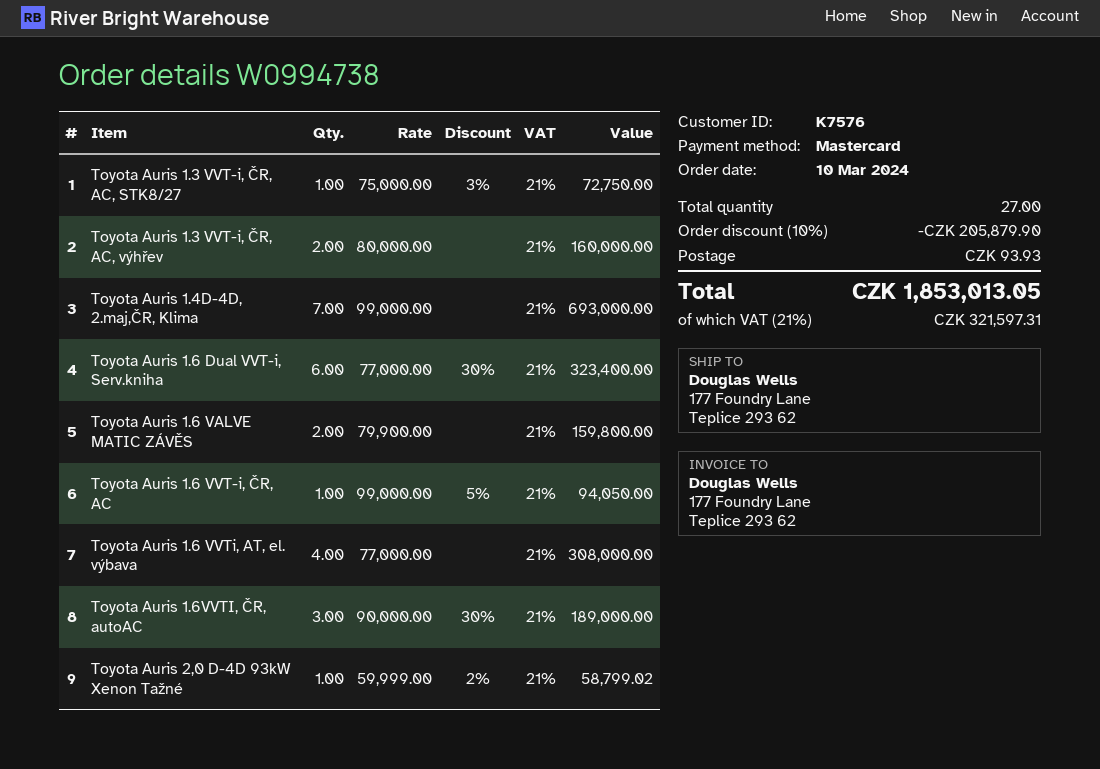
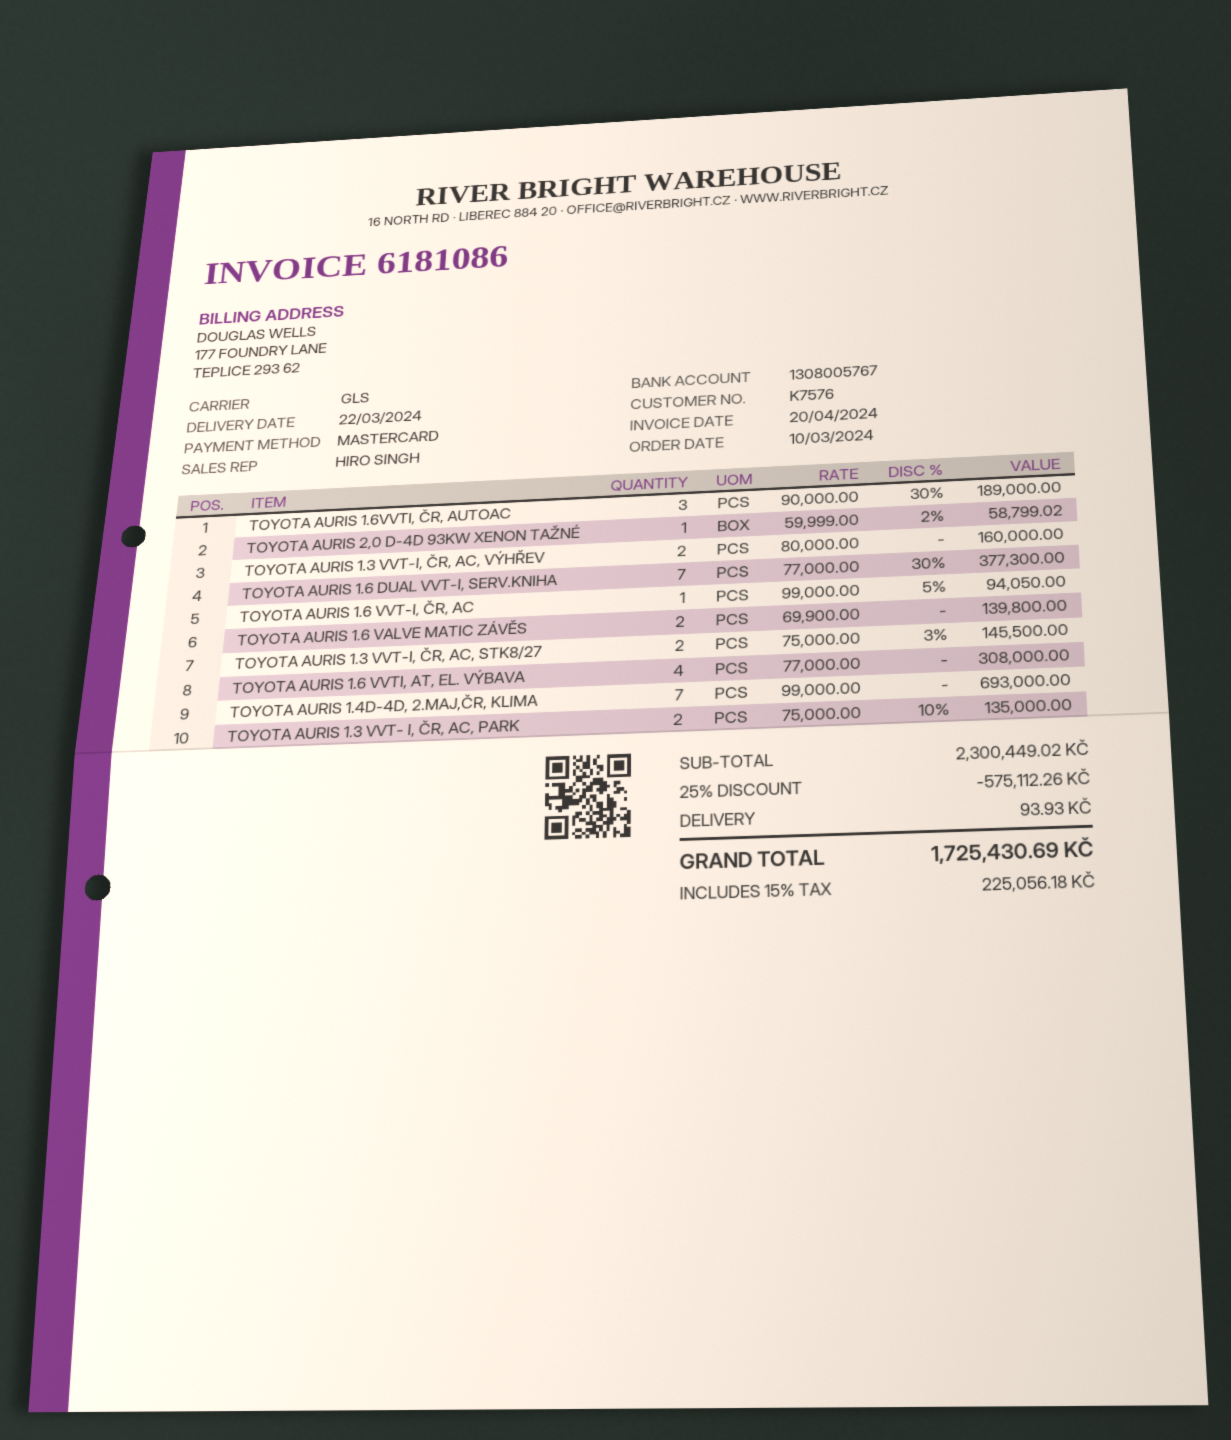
Toyota Auris 1.3 VVT-i, ČR, AC, STK8/27: 1 x 75000.00 - 3% = 72750.00 -> 2 x 75000.00 - 3% = 145500.00
Toyota Auris 1.6 Dual VVT-i, Serv.kniha: 6 x 77000.00 - 30% = 323400.00 -> 7 x 77000.00 - 30% = 377300.00
Toyota Auris 1.6 VALVE MATIC ZÁVĚS: 2 x 79900.00 = 159800.00 -> 2 x 69900.00 = 139800.00
TOYOTA AURIS 1.3 VVT- I, ČR, AC, PARK: none -> 2 x 75000.00 - 10% = 135000.00
discount: 10% = 205879.90 -> 25% = 575112.26
tax: 21% = 321597.31 -> 15% = 225056.18
total: 1853013.05 -> 1725430.69

